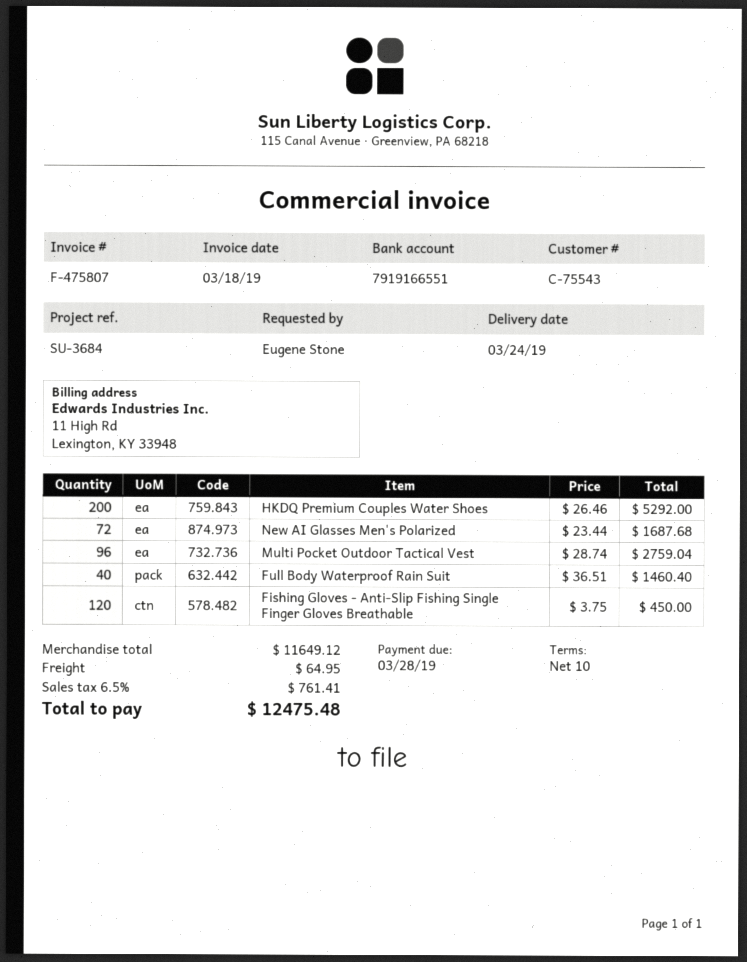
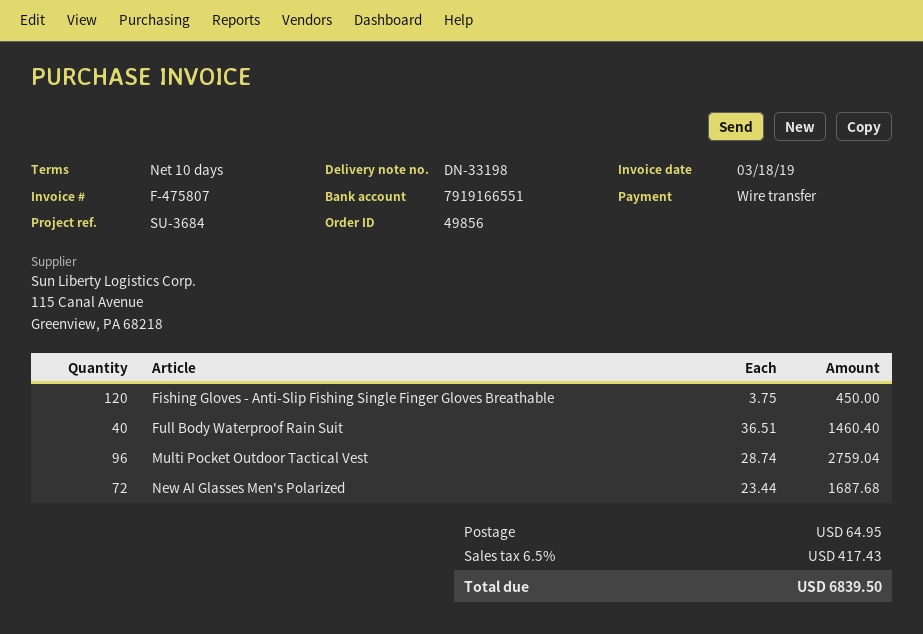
HKDQ Premium Couples Water Shoes: 200 x 26.46 = 5292.00 -> none
tax: 6.5% = 761.41 -> 6.5% = 417.43
total: 12475.48 -> 6839.50

